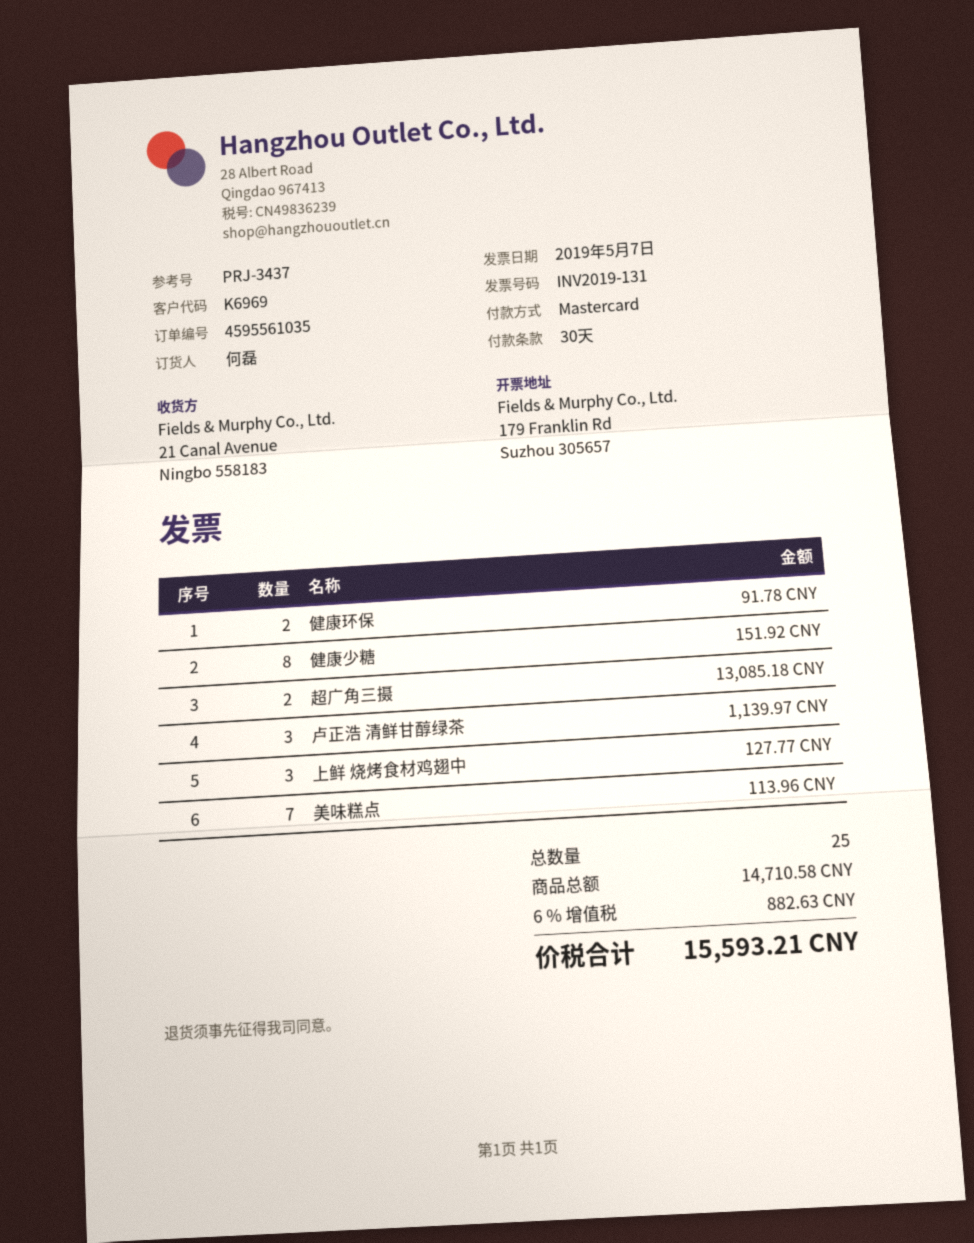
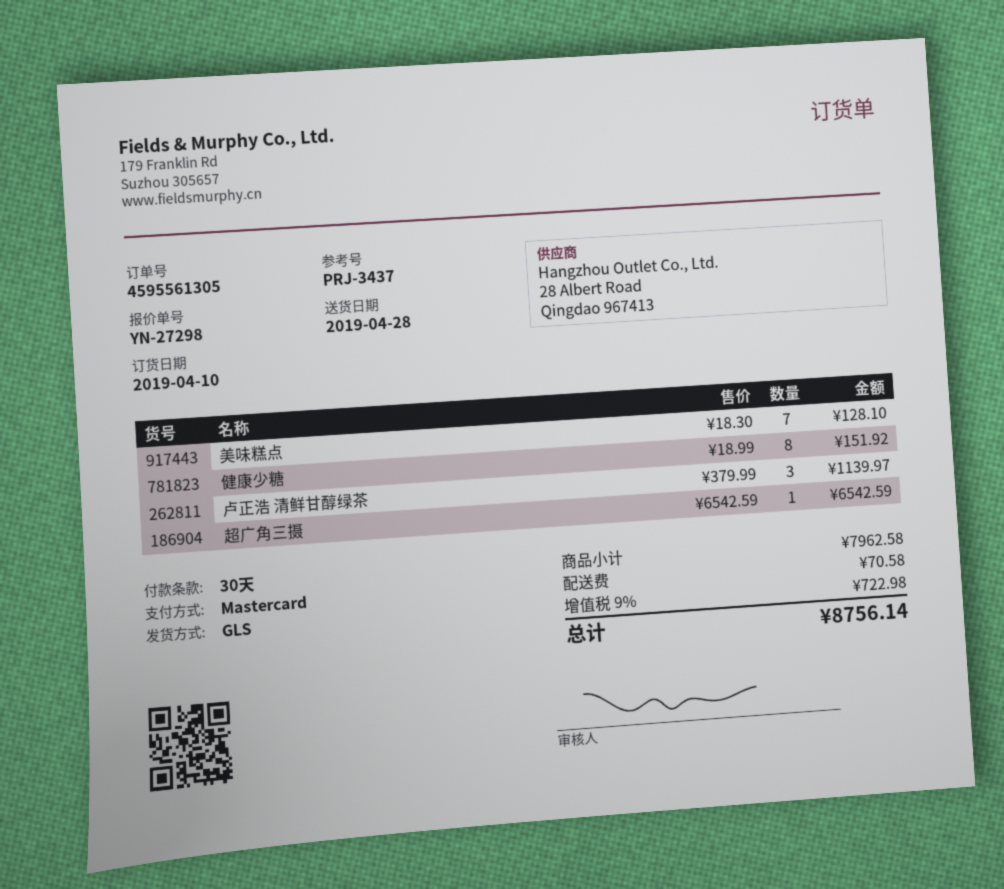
order number: 4595561035 -> 4595561305
健康环保: 2 for 91.78 -> none
超广角三摄: 2 for 13085.18 -> 1 for 6542.59
上鲜 烧烤食材鸡翅中: 3 for 127.77 -> none
美味糕点: 7 for 113.96 -> 7 for 128.10
subtotal: 14710.58 -> 7962.58
shipping: none -> 70.58
tax: 6% = 882.63 -> 9% = 722.98
total: 15593.21 -> 8756.14

